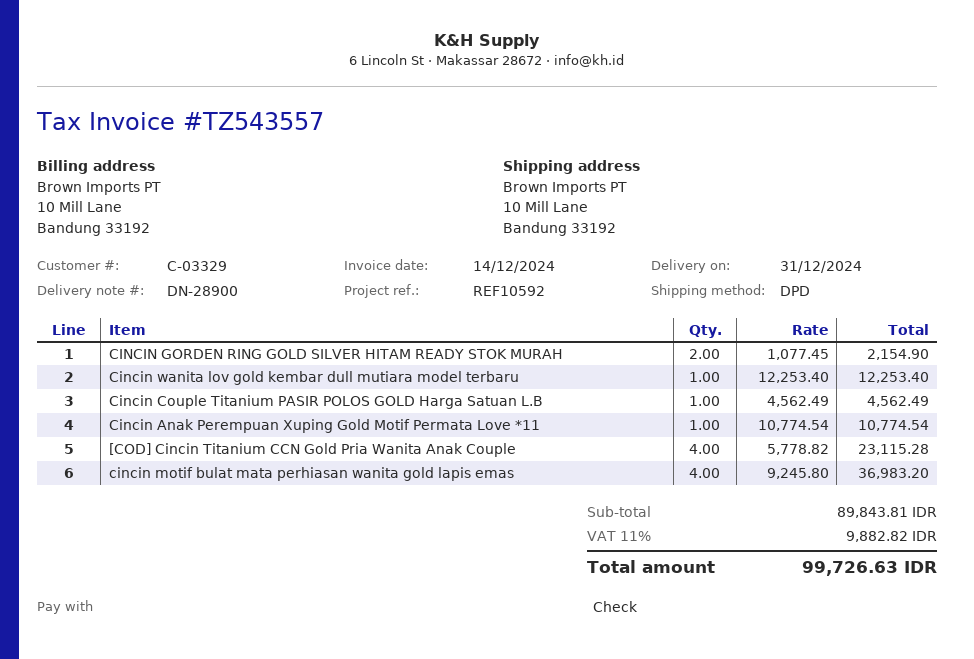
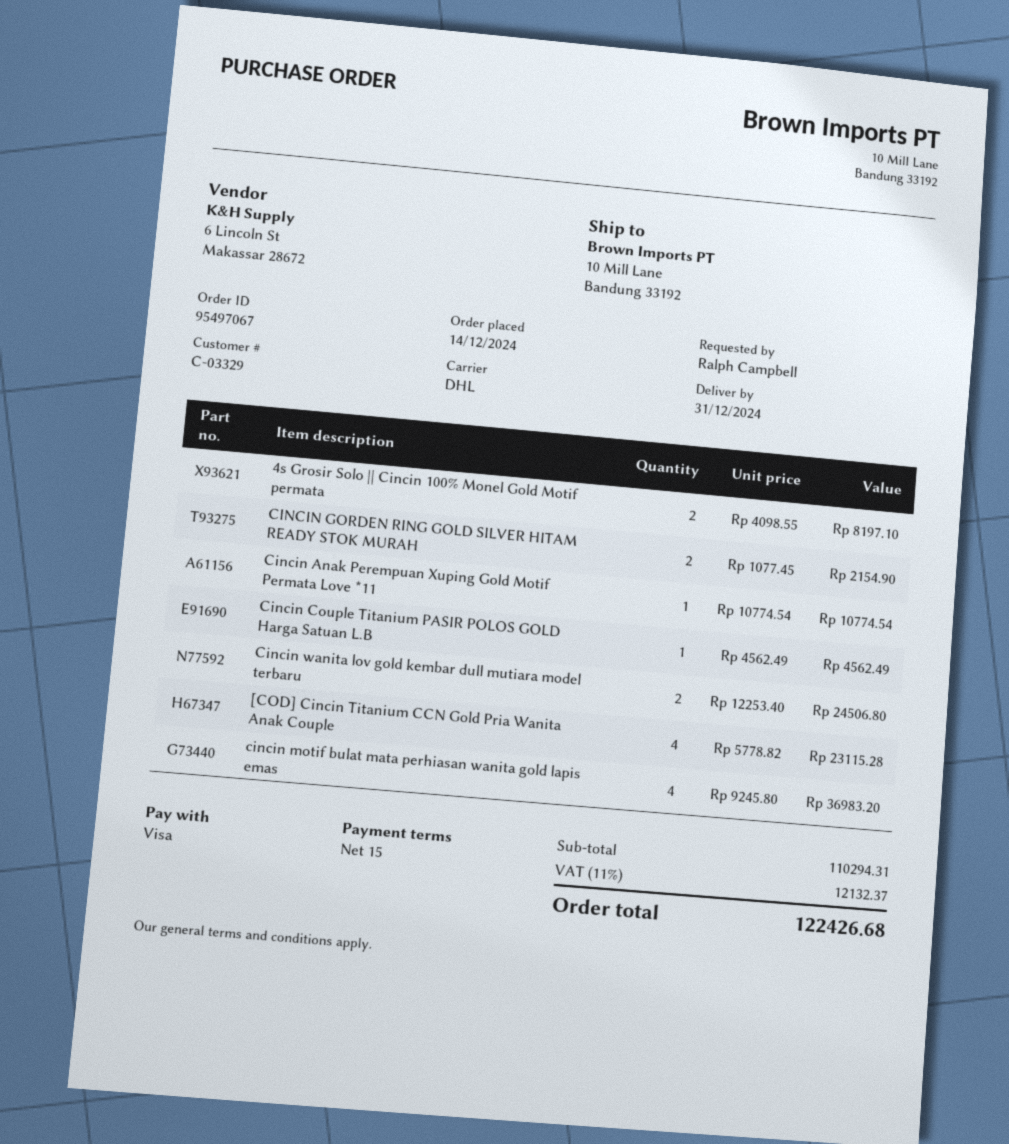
payment method: cheque -> Visa
shipping method: DPD -> DHL
Cincin wanita lov gold kembar dull mutiara model terbaru: 1 x 12253.40 = 12253.40 -> 2 x 12253.40 = 24506.80
4s Grosir Solo || Cincin 100% Monel Gold Motif permata: none -> 2 x 4098.55 = 8197.10
subtotal: 89843.81 -> 110294.31
tax: 11% = 9882.82 -> 11% = 12132.37
total: 99726.63 -> 122426.68

